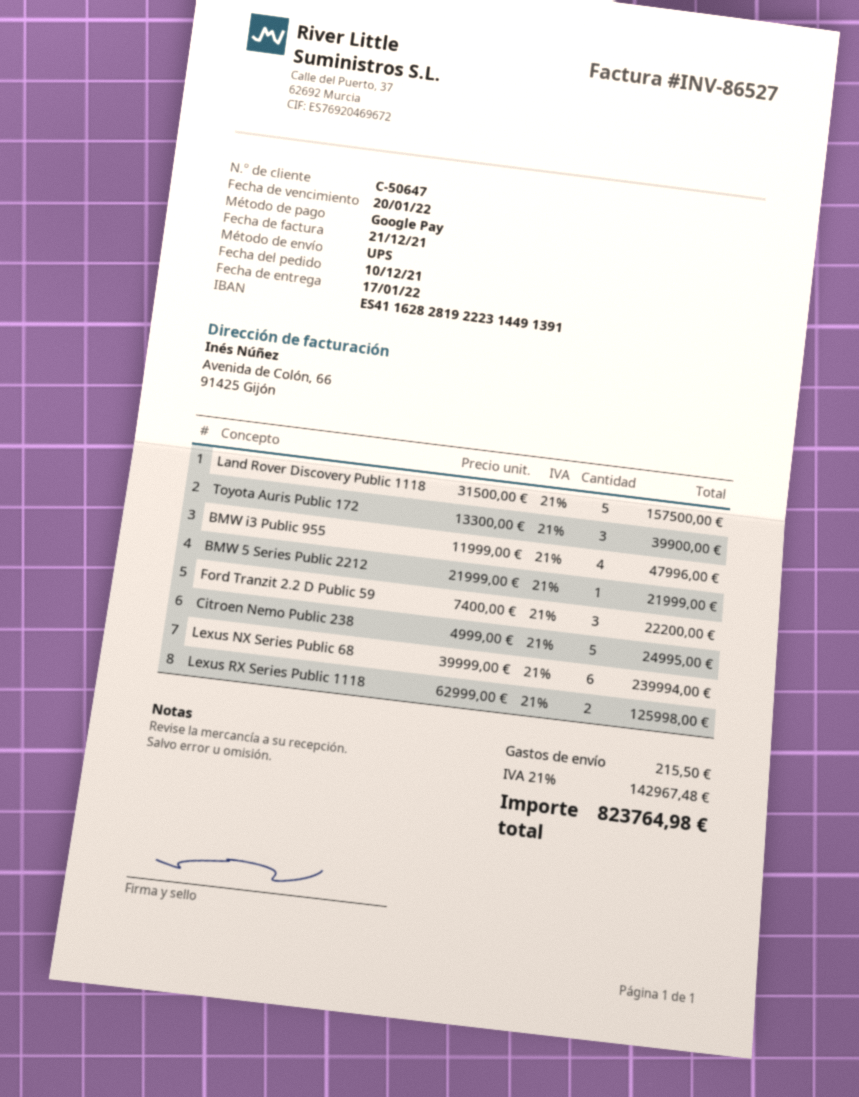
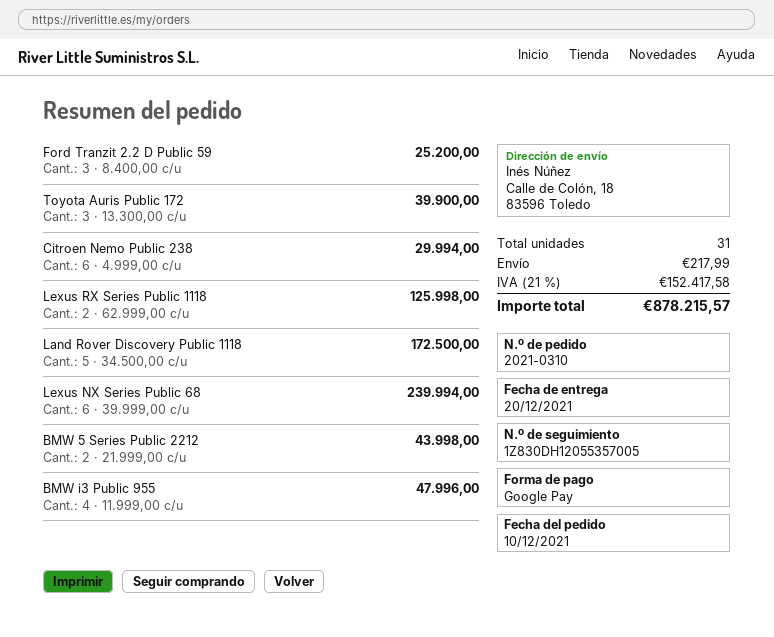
delivery date: 2022-01-17 -> 2021-12-20
Land Rover Discovery Public 1118: 5 x 31500.00 = 157500.00 -> 5 x 34500.00 = 172500.00
BMW 5 Series Public 2212: 1 x 21999.00 = 21999.00 -> 2 x 21999.00 = 43998.00
Ford Tranzit 2.2 D Public 59: 3 x 7400.00 = 22200.00 -> 3 x 8400.00 = 25200.00
Citroen Nemo Public 238: 5 x 4999.00 = 24995.00 -> 6 x 4999.00 = 29994.00
shipping: 215.50 -> 217.99
tax: 21% = 142967.48 -> 21% = 152417.58
total: 823764.98 -> 878215.57

